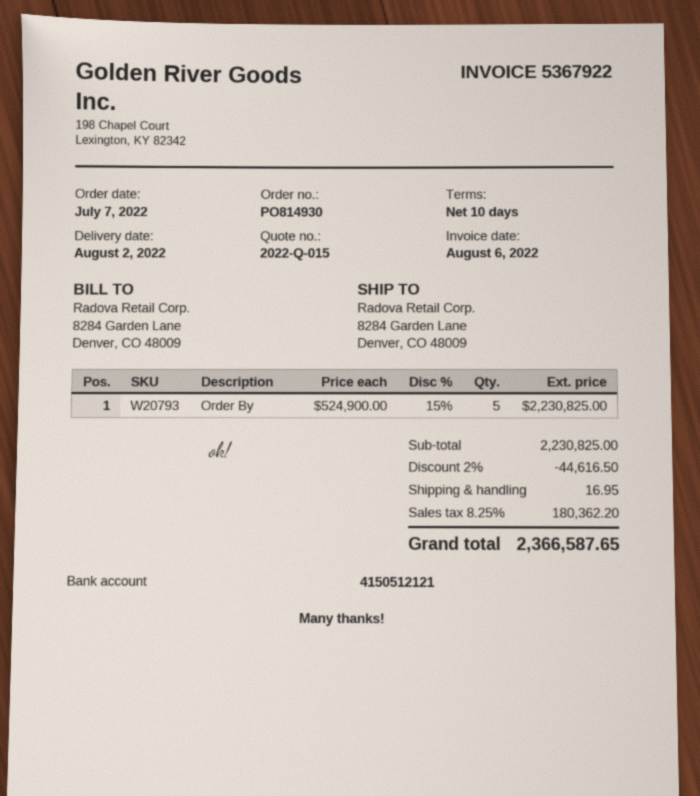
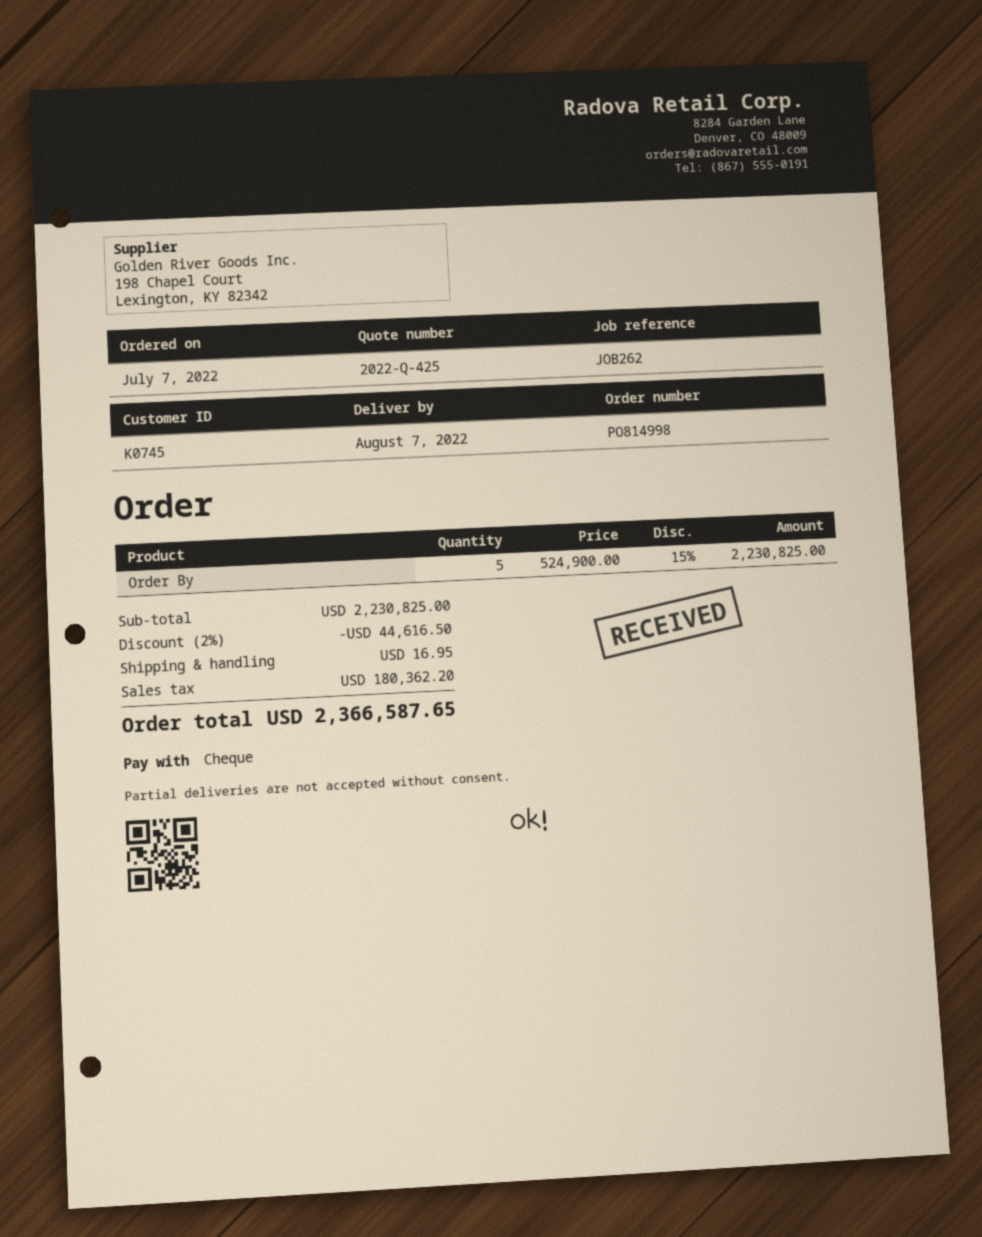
quote number: 2022-Q-015 -> 2022-Q-425
order number: PO814930 -> PO814998
delivery date: 2022-08-02 -> 2022-08-07

